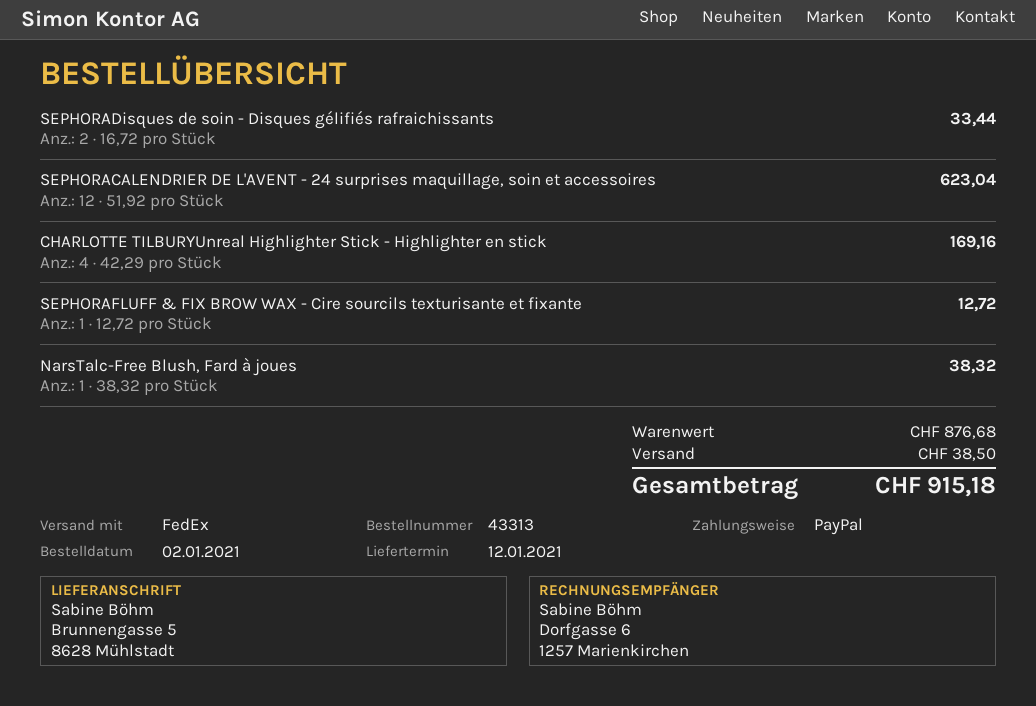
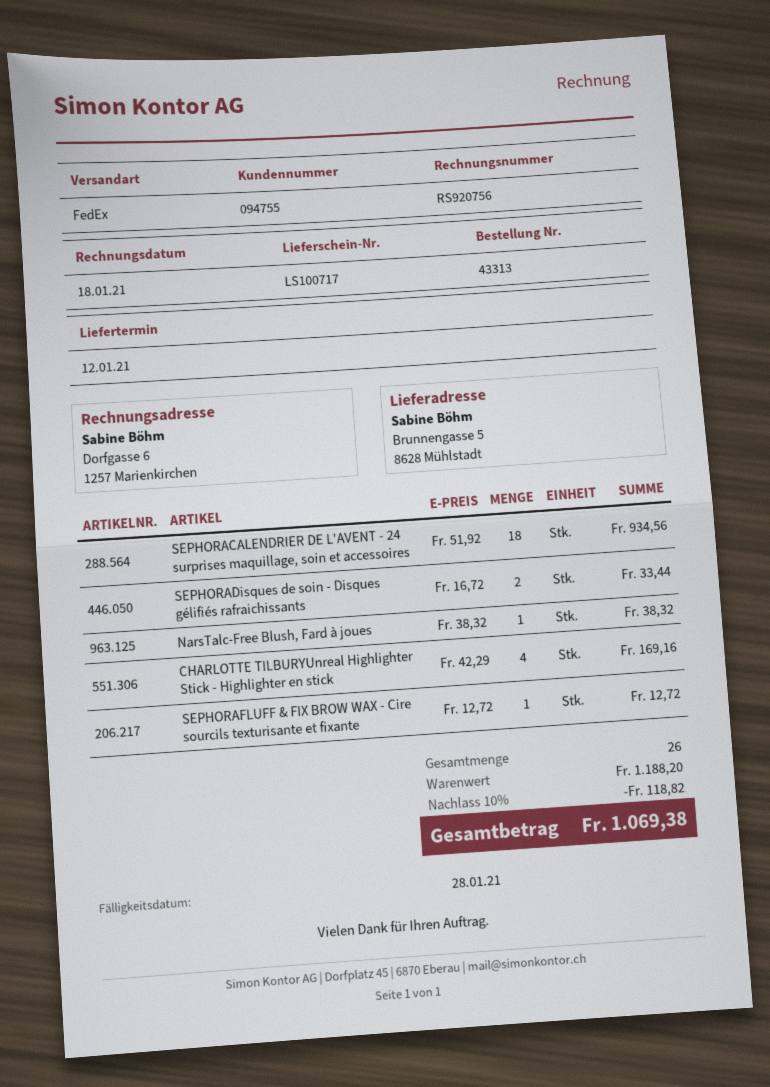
SEPHORACALENDRIER DE L'AVENT - 24 surprises maquillage, soin et accessoires: 12 x 51.92 = 623.04 -> 18 x 51.92 = 934.56
subtotal: 876.68 -> 1188.20
discount: none -> 10% = 118.82
shipping: 38.50 -> none
total: 915.18 -> 1069.38

